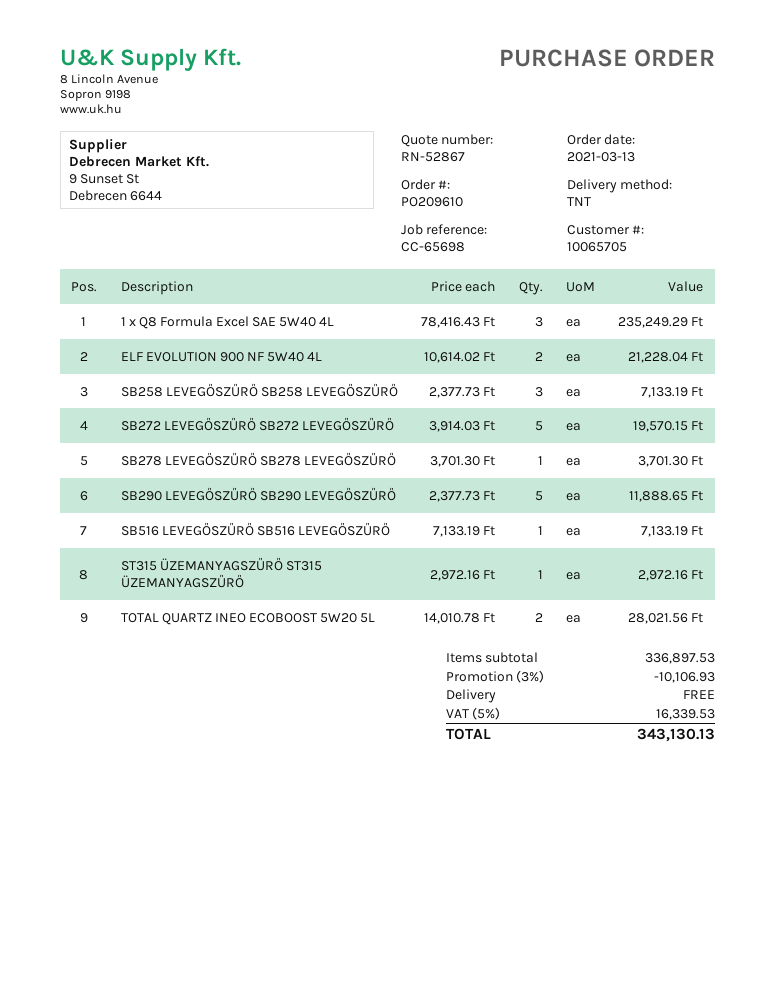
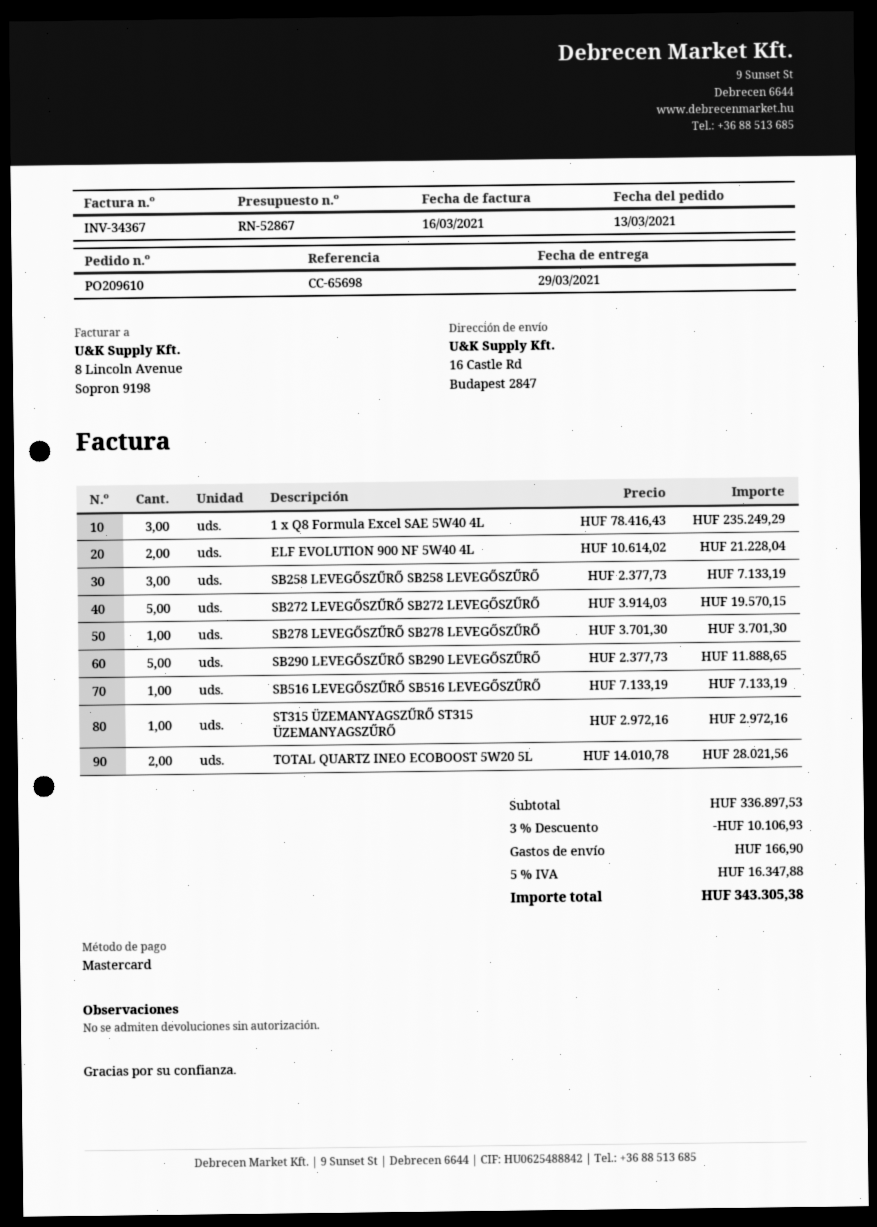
shipping: 0.00 -> 166.90
tax: 5% = 16339.53 -> 5% = 16347.88
total: 343130.13 -> 343305.38

